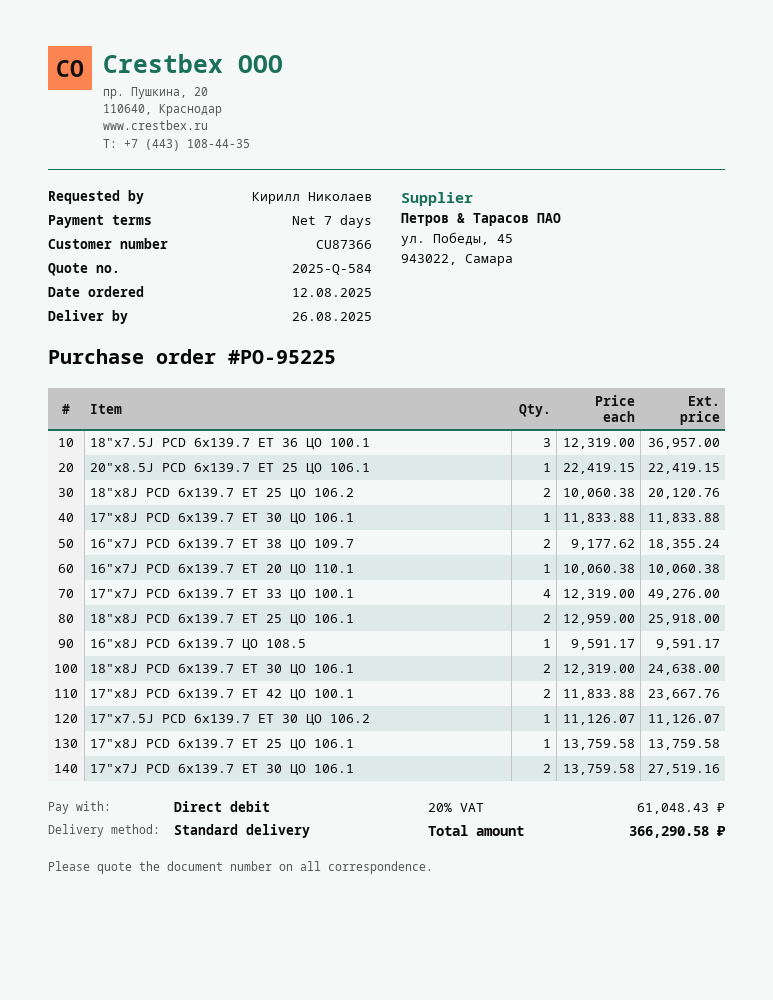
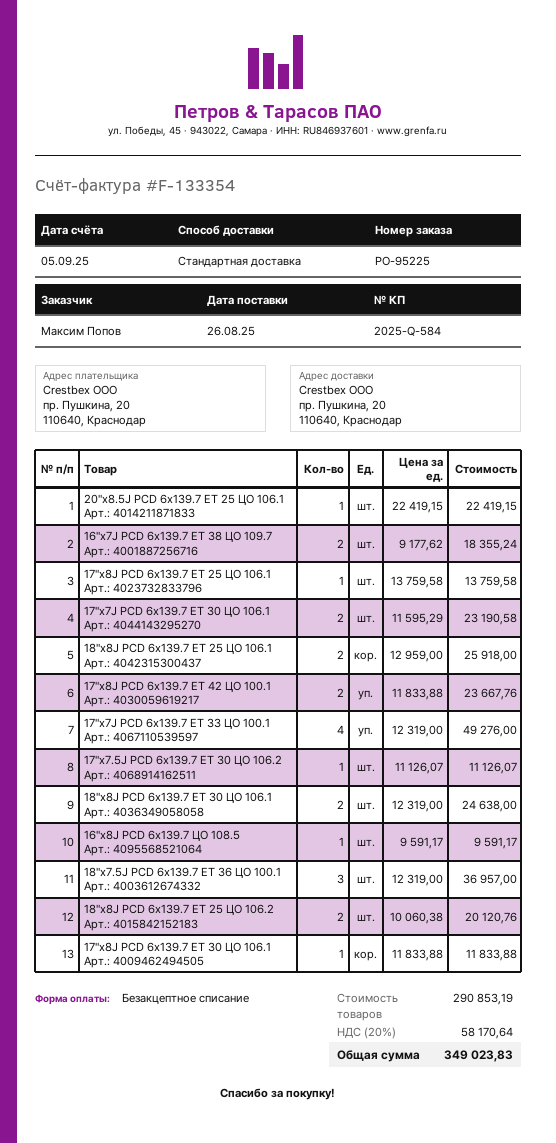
ordered by: Кирилл Николаев -> Максим Попов
16"x7J PCD 6x139.7 ЕТ 20 ЦО 110.1: 1 x 10060.38 = 10060.38 -> none
17"x7J PCD 6x139.7 ЕТ 30 ЦО 106.1: 2 x 13759.58 = 27519.16 -> 2 x 11595.29 = 23190.58
tax: 20% = 61048.43 -> 20% = 58170.64
total: 366290.58 -> 349023.83

